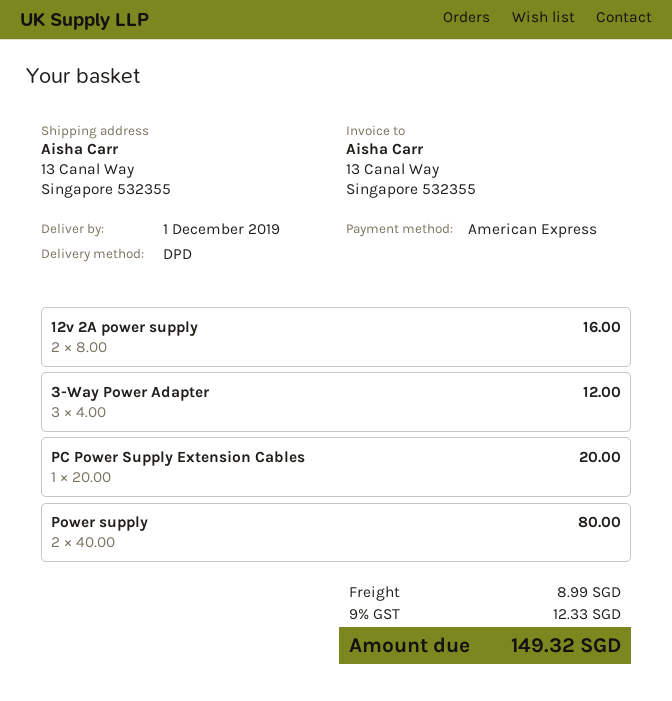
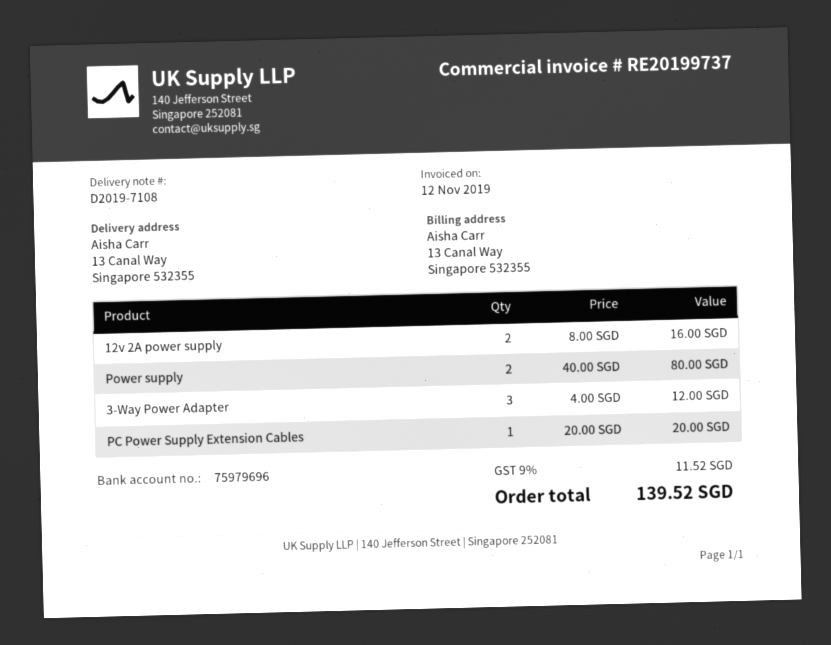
shipping: 8.99 -> none
tax: 9% = 12.33 -> 9% = 11.52
total: 149.32 -> 139.52

